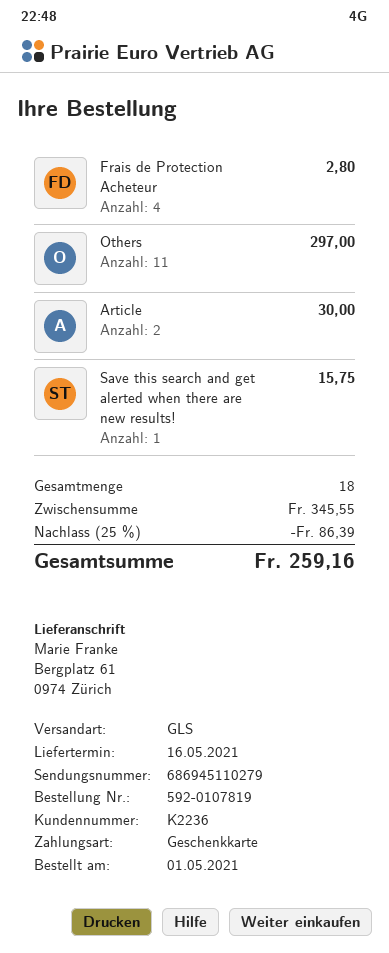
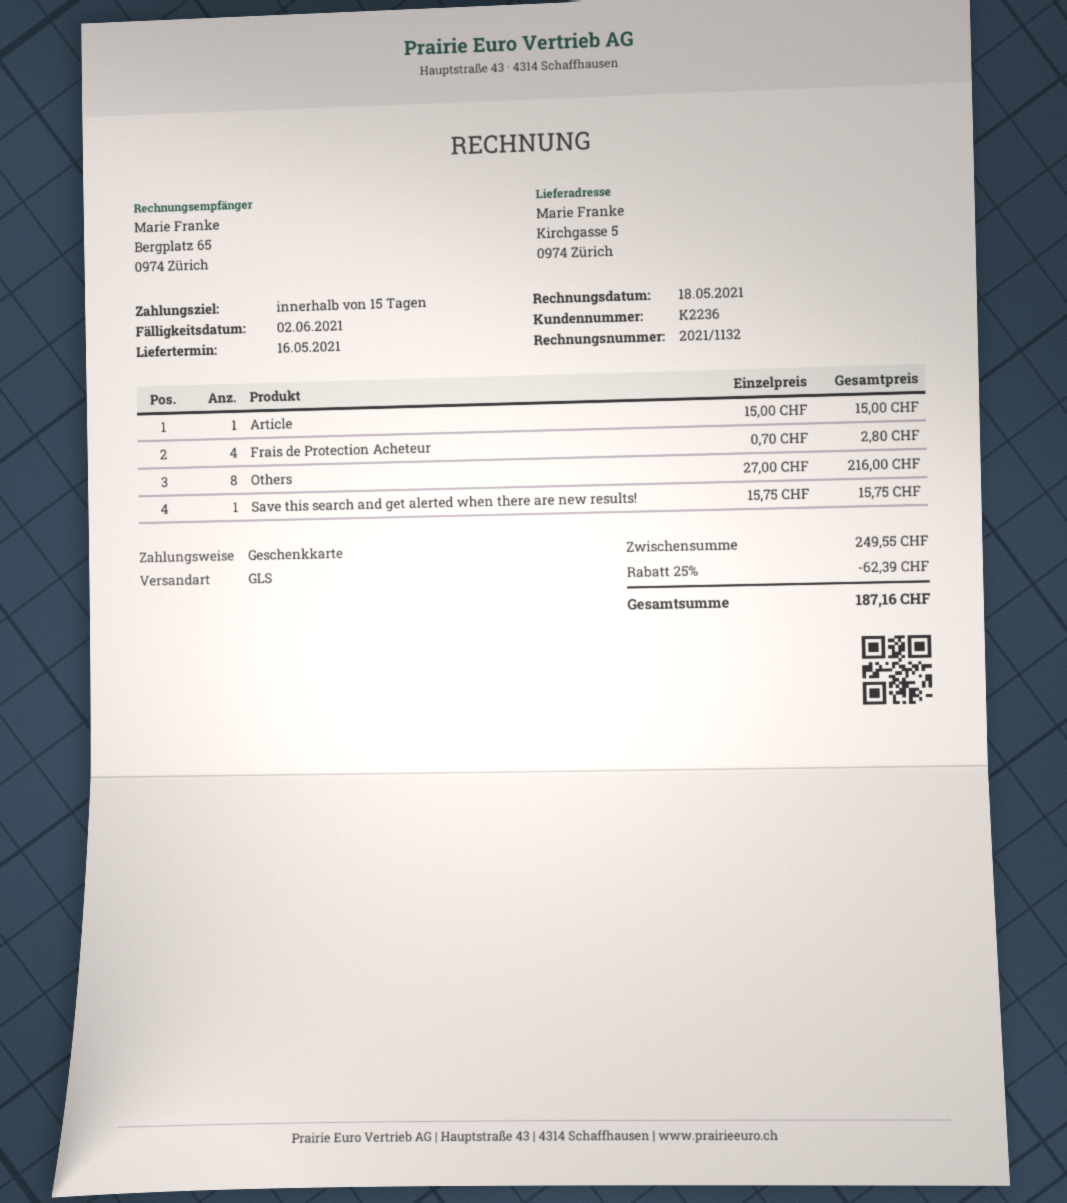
ship to: Bergplatz 61, 0974 Zürich -> Kirchgasse 5, 0974 Zürich
Others: 11 for 297.00 -> 8 for 216.00
Article: 2 for 30.00 -> 1 for 15.00
subtotal: 345.55 -> 249.55
discount: 25% = 86.39 -> 25% = 62.39
total: 259.16 -> 187.16

